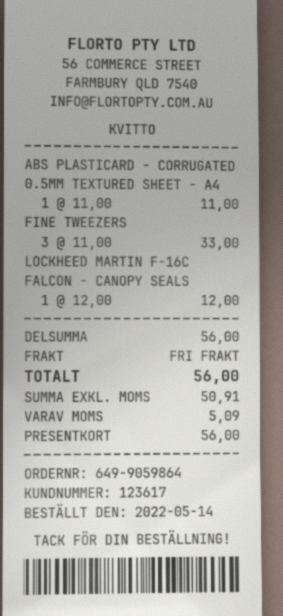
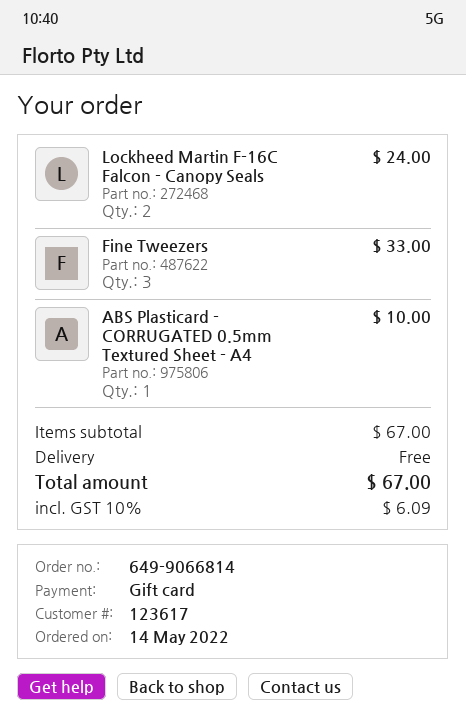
order number: 649-9059864 -> 649-9066814
ABS PLASTICARD - CORRUGATED 0.5MM TEXTURED SHEET - A4: 1 for 11.00 -> 1 for 10.00
LOCKHEED MARTIN F-16C FALCON - CANOPY SEALS: 1 for 12.00 -> 2 for 24.00
subtotal: 56.00 -> 67.00
tax: 5.09 -> 6.09
total: 56.00 -> 67.00

